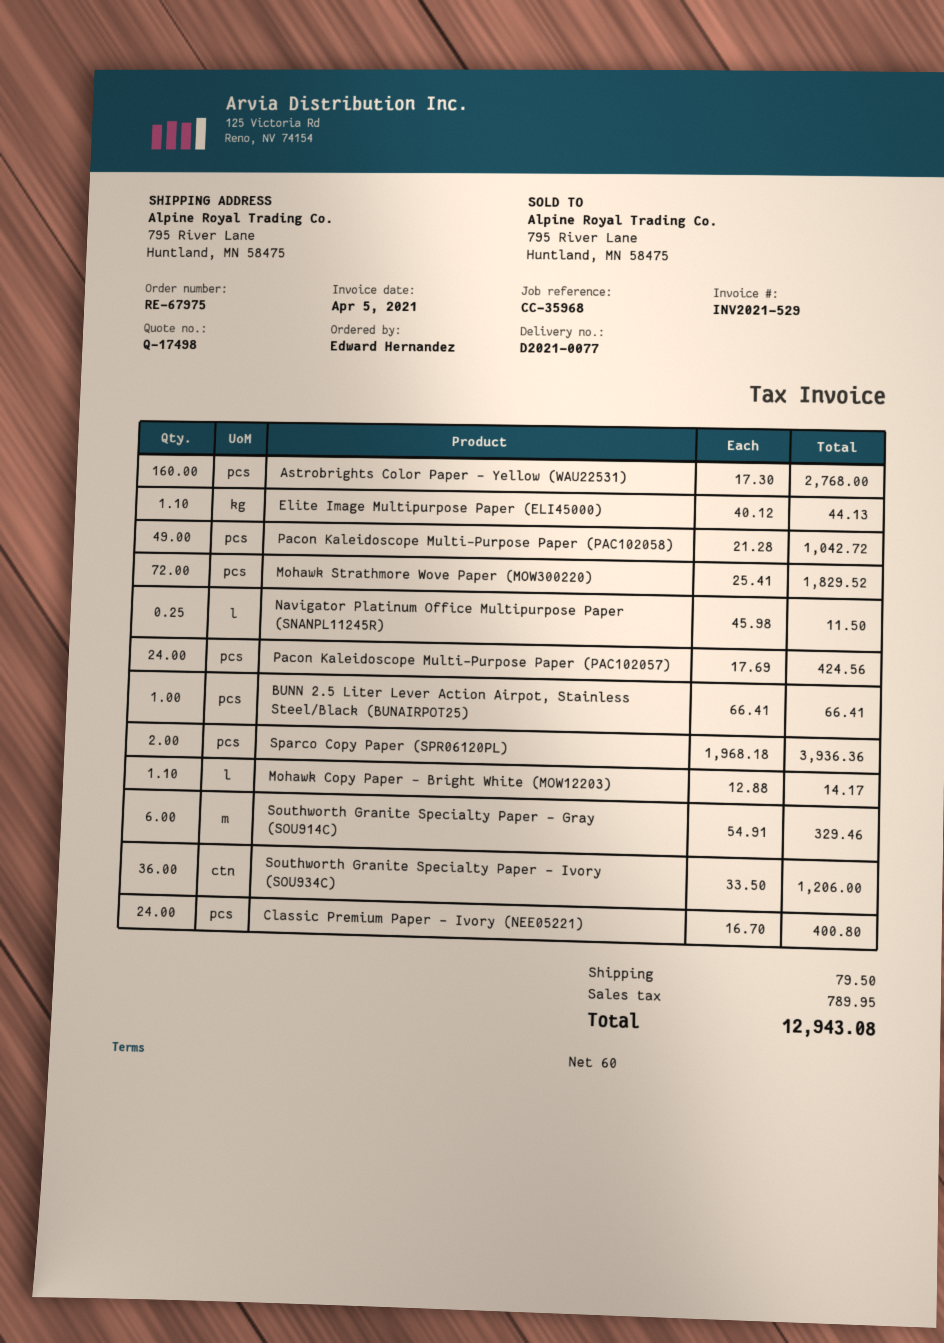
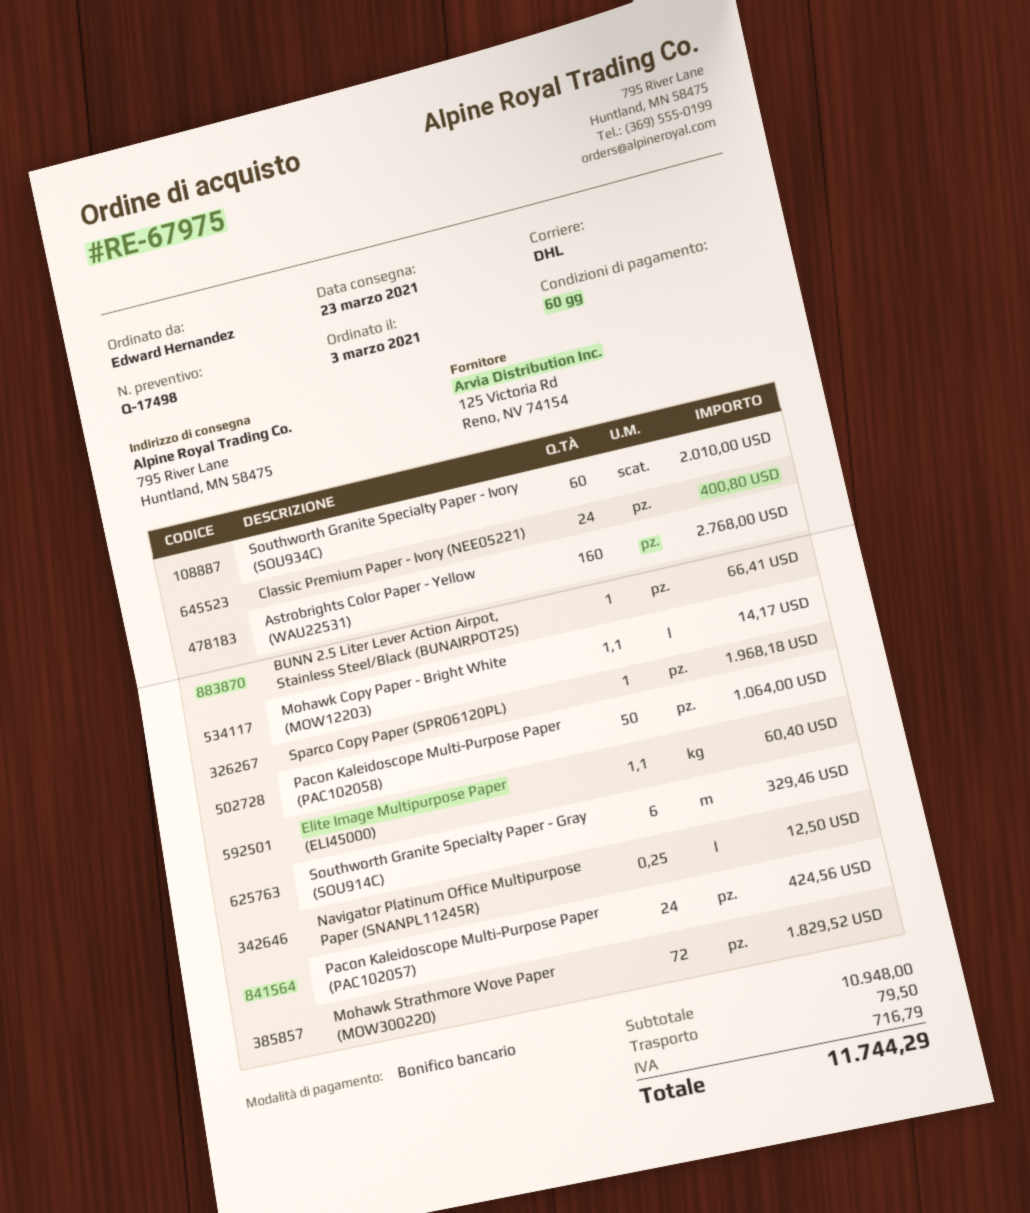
Elite Image Multipurpose Paper (ELI45000): 1.1 for 44.13 -> 1.1 for 60.40
Pacon Kaleidoscope Multi-Purpose Paper (PAC102058): 49 for 1042.72 -> 50 for 1064.00
Navigator Platinum Office Multipurpose Paper (SNANPL11245R): 0.25 for 11.50 -> 0.25 for 12.50
Sparco Copy Paper (SPR06120PL): 2 for 3936.36 -> 1 for 1968.18
Southworth Granite Specialty Paper - Ivory (SOU934C): 36 for 1206.00 -> 60 for 2010.00
tax: 789.95 -> 716.79
total: 12943.08 -> 11744.29

